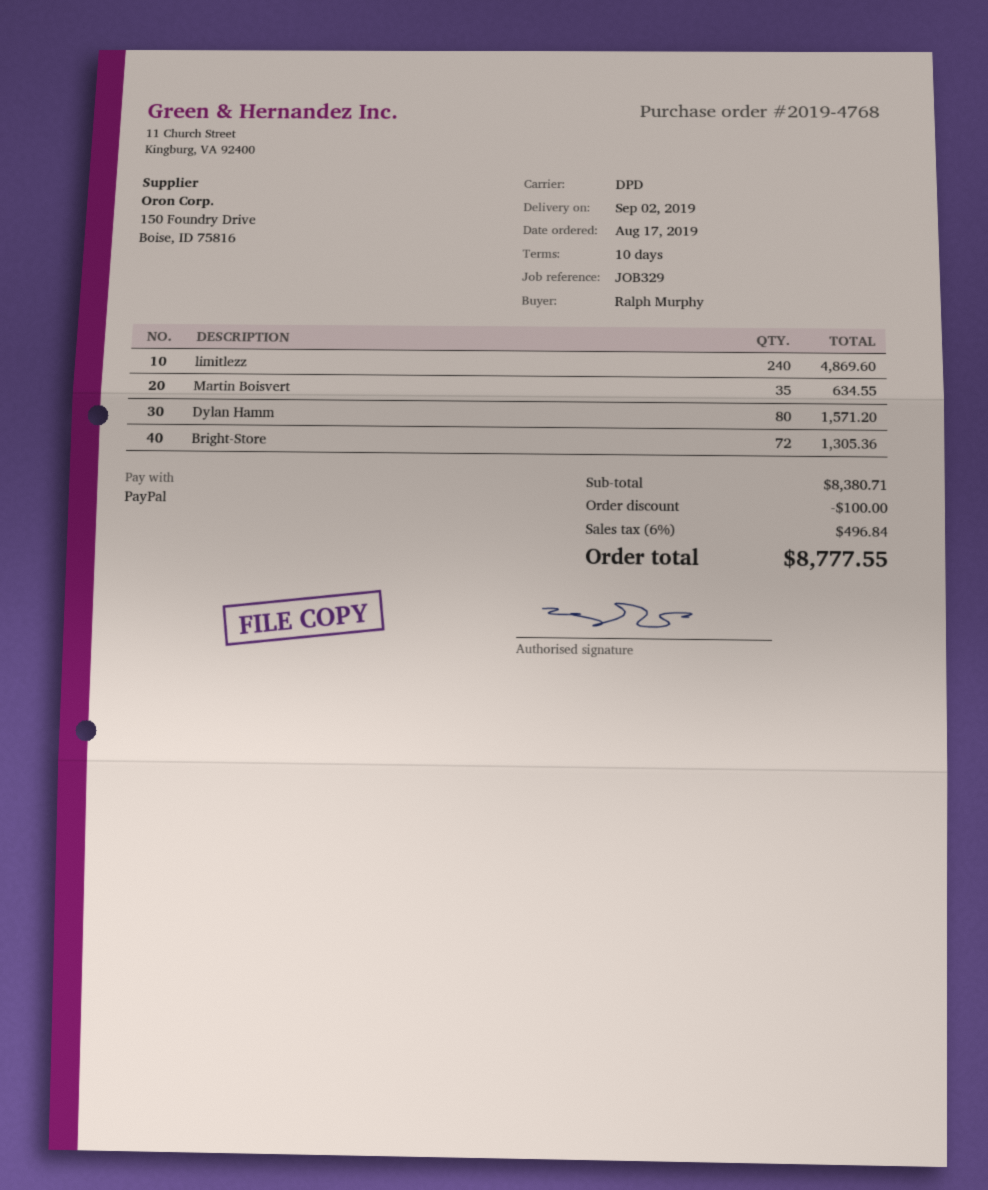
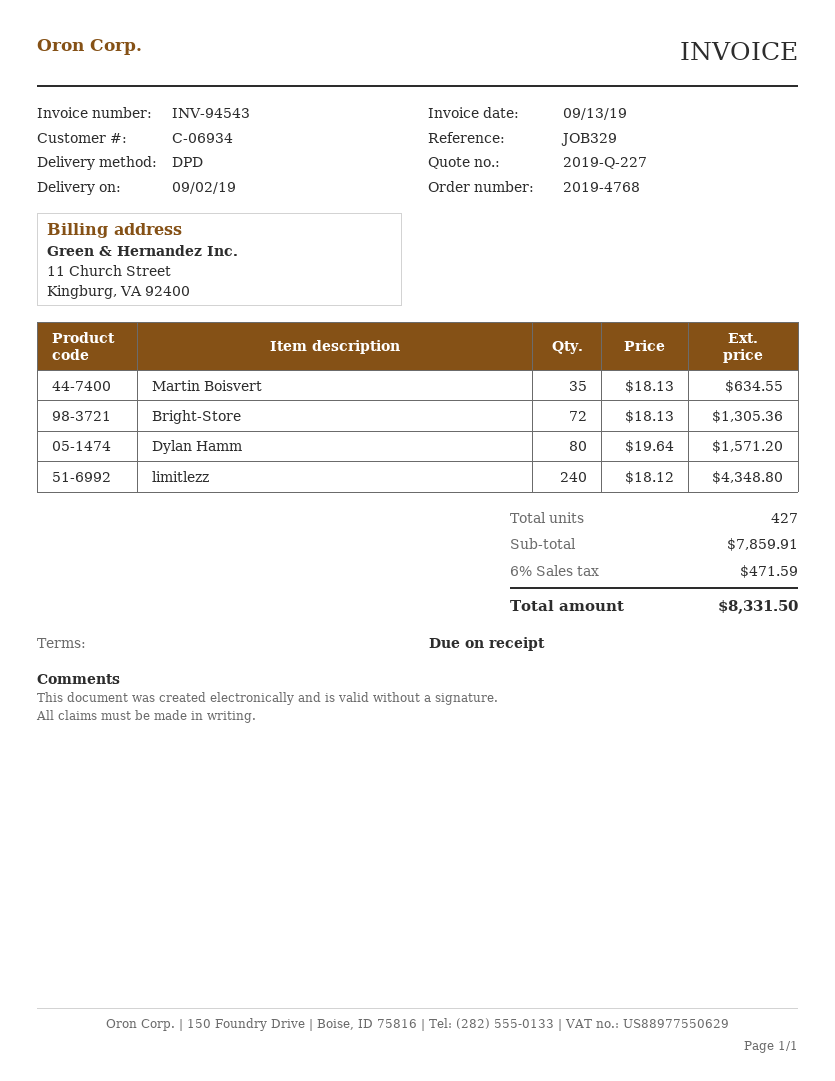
payment terms: 10 days -> on receipt
limitlezz: 240 for 4869.60 -> 240 for 4348.80
subtotal: 8380.71 -> 7859.91
discount: 100.00 -> none
tax: 6% = 496.84 -> 6% = 471.59
total: 8777.55 -> 8331.50

